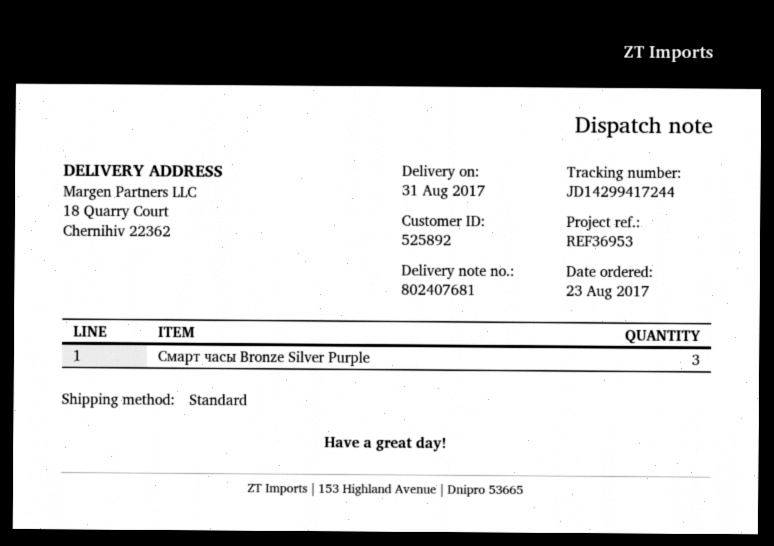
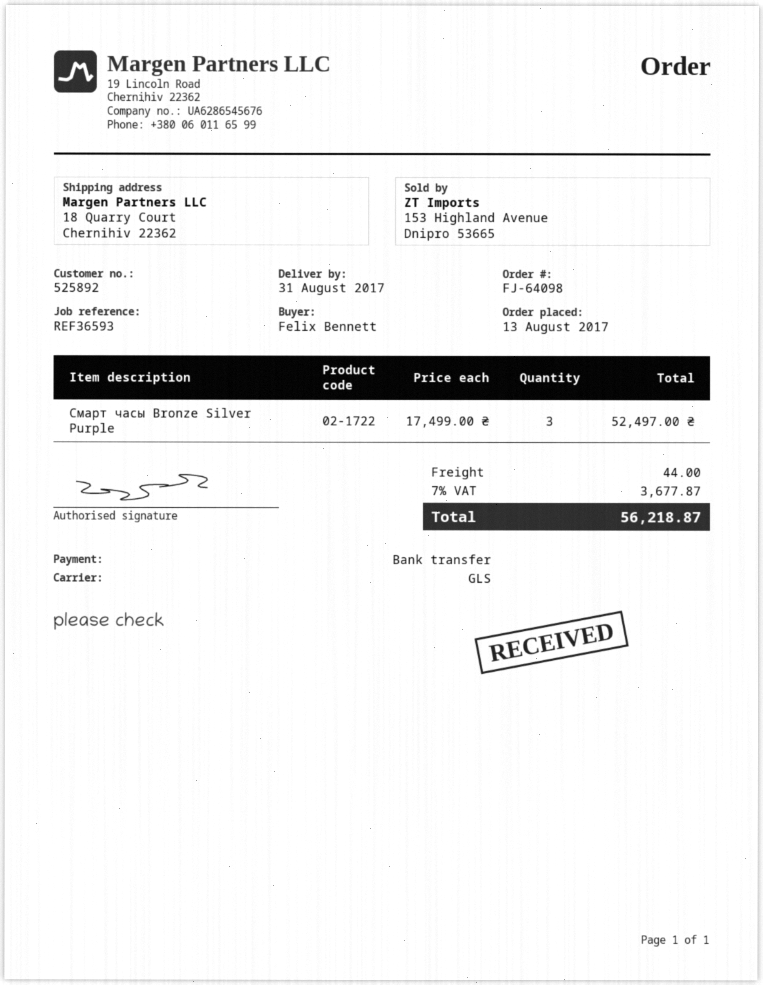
order date: 2017-08-23 -> 2017-08-13
reference: REF36953 -> REF36593
shipping method: standard -> GLS

